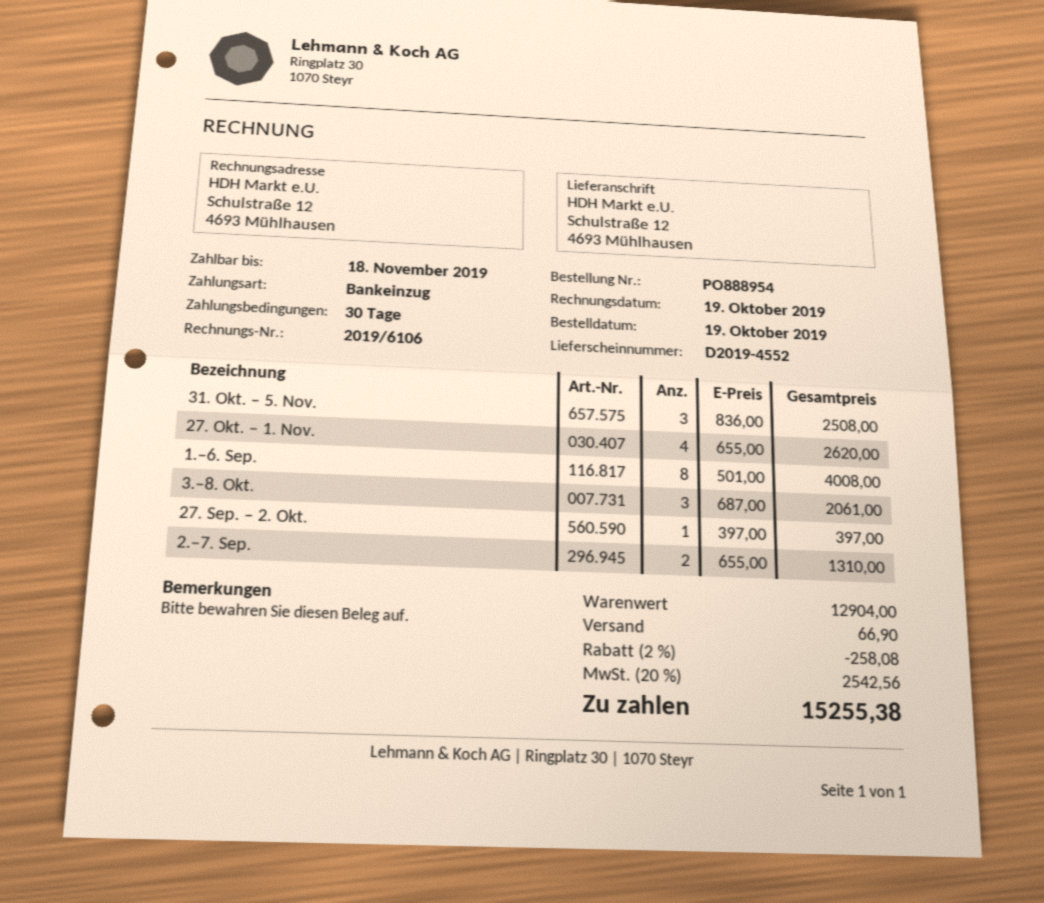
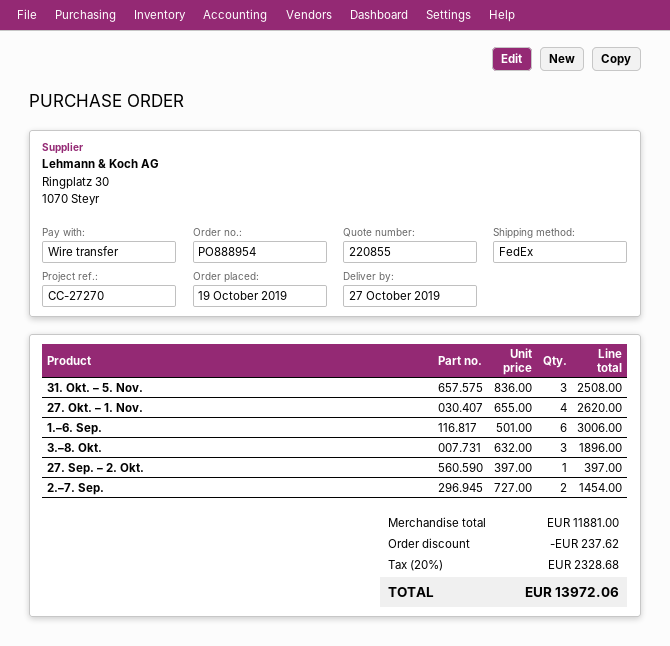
payment method: direct debit -> bank transfer
1.–6. Sep.: 8 x 501.00 = 4008.00 -> 6 x 501.00 = 3006.00
3.–8. Okt.: 3 x 687.00 = 2061.00 -> 3 x 632.00 = 1896.00
2.–7. Sep.: 2 x 655.00 = 1310.00 -> 2 x 727.00 = 1454.00
subtotal: 12904.00 -> 11881.00
discount: 258.08 -> 237.62
shipping: 66.90 -> none
tax: 20% = 2542.56 -> 20% = 2328.68
total: 15255.38 -> 13972.06

